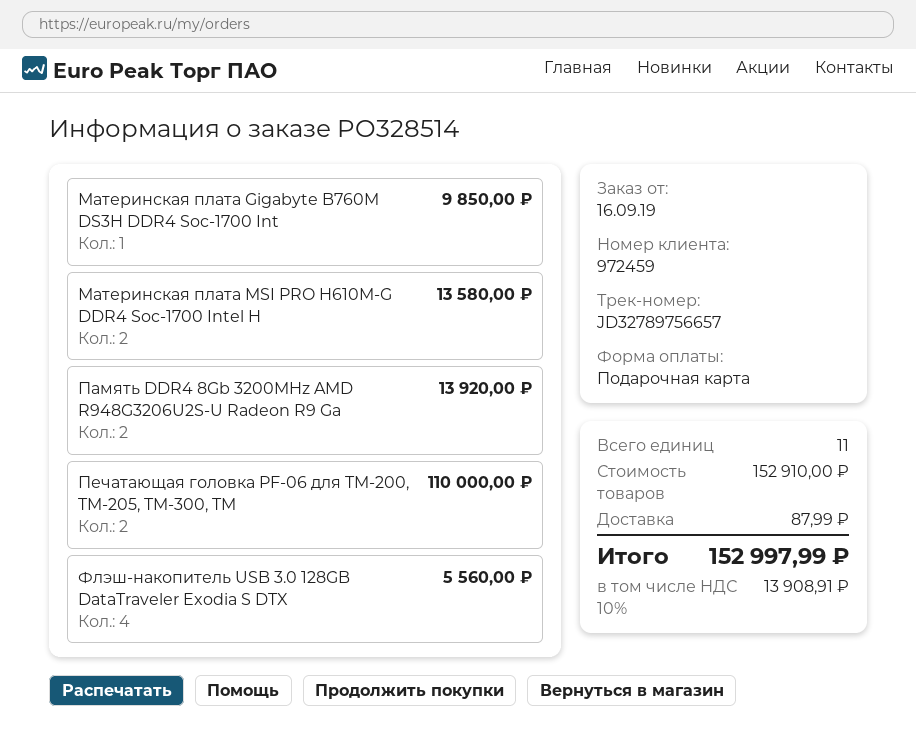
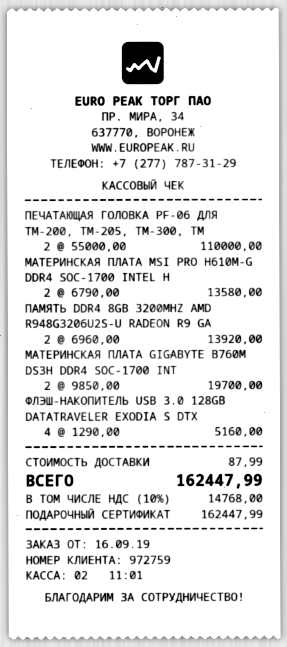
customer number: 972459 -> 972759
Материнская плата Gigabyte B760M DS3H DDR4 Soc-1700 Int: 1 for 9850.00 -> 2 for 19700.00
Флэш-накопитель USB 3.0 128GB DataTraveler Exodia S DTX: 4 for 5560.00 -> 4 for 5160.00
tax: 10% = 13908.91 -> 10% = 14768.00
total: 152997.99 -> 162447.99

